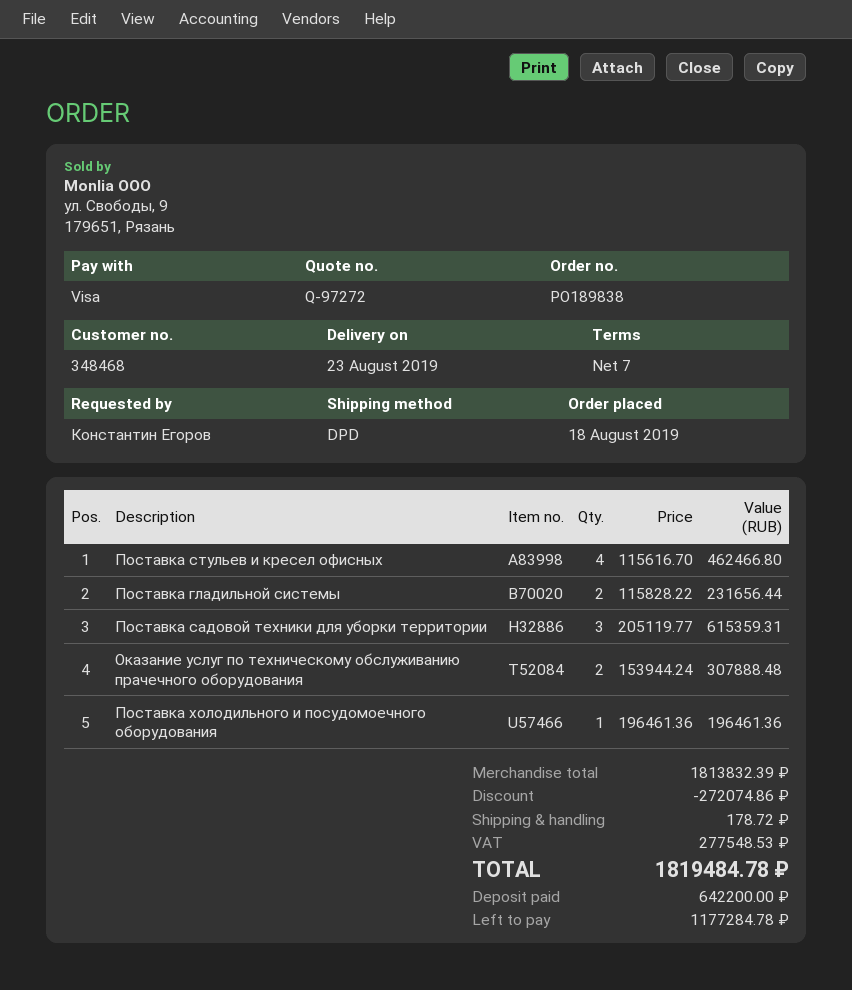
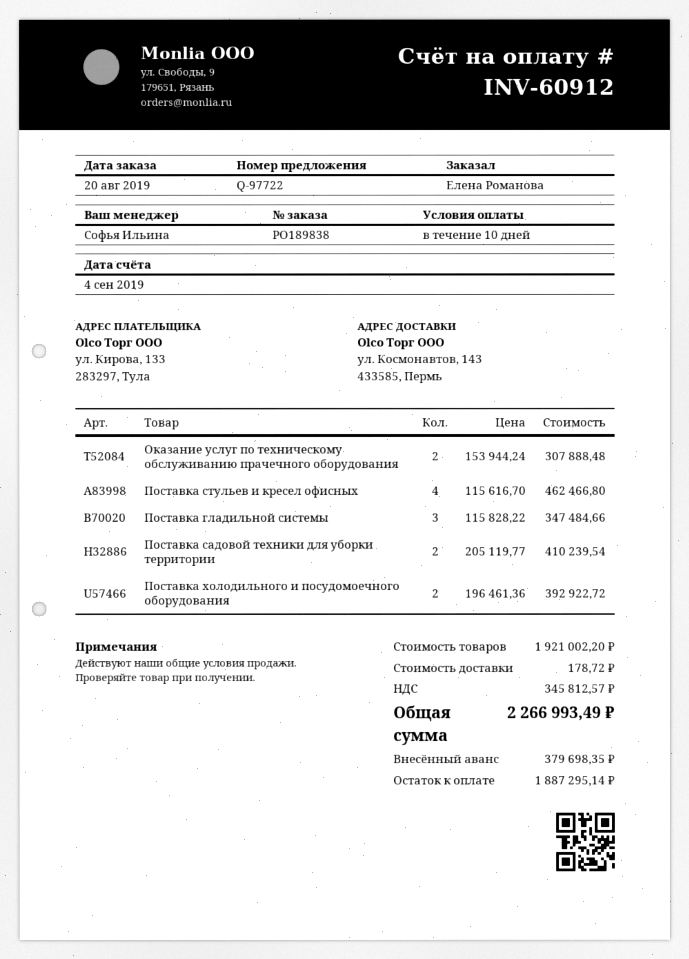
quote number: Q-97272 -> Q-97722
order date: 2019-08-18 -> 2019-08-20
payment terms: 7 days -> 10 days
ordered by: Константин Егоров -> Елена Романова
Поставка гладильной системы: 2 x 115828.22 = 231656.44 -> 3 x 115828.22 = 347484.66
Поставка садовой техники для уборки территории: 3 x 205119.77 = 615359.31 -> 2 x 205119.77 = 410239.54
Поставка холодильного и посудомоечного оборудования: 1 x 196461.36 = 196461.36 -> 2 x 196461.36 = 392922.72
subtotal: 1813832.39 -> 1921002.20
discount: 272074.86 -> none
tax: 277548.53 -> 345812.57
total: 1819484.78 -> 2266993.49
deposit: 642200.00 -> 379698.35
balance: 1177284.78 -> 1887295.14

